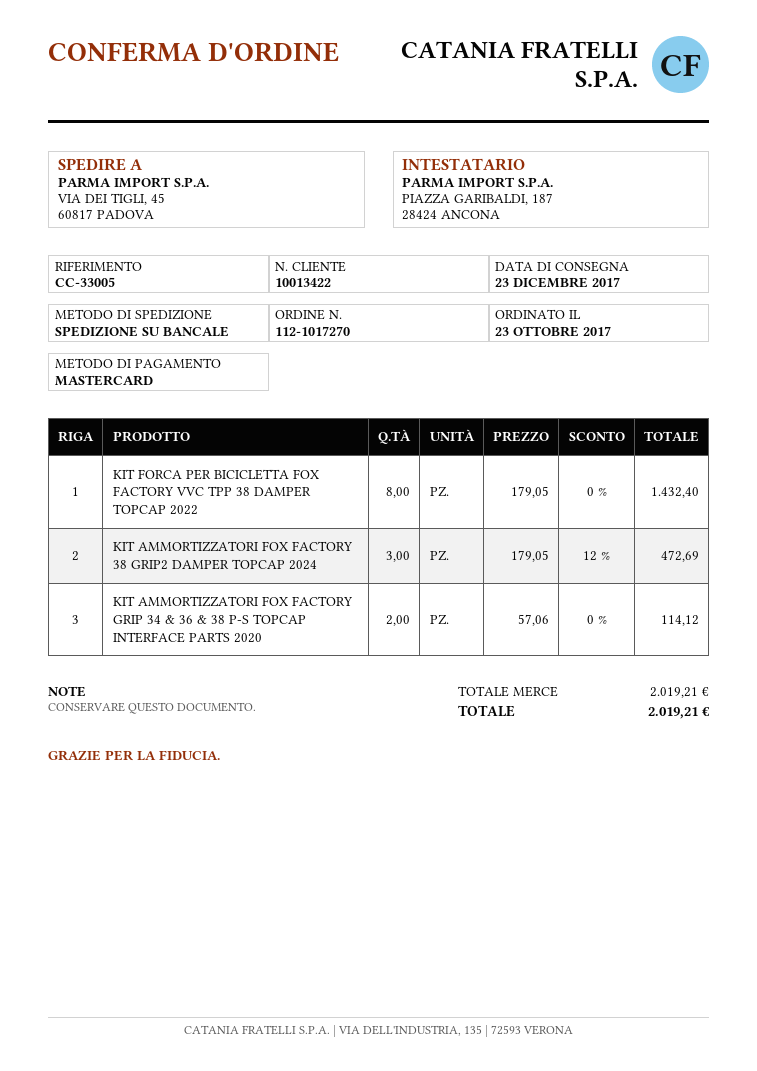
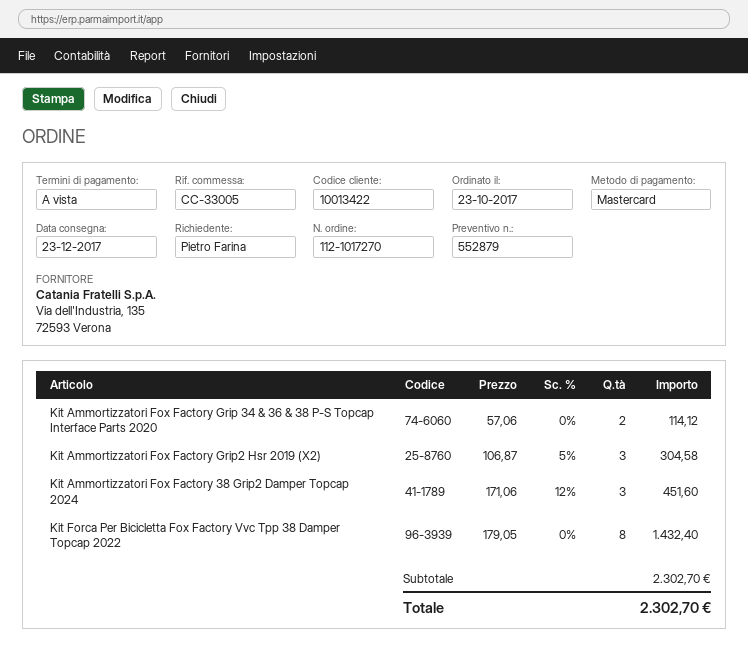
KIT AMMORTIZZATORI FOX FACTORY 38 GRIP2 DAMPER TOPCAP 2024: 3 x 179.05 - 12% = 472.69 -> 3 x 171.06 - 12% = 451.60
Kit Ammortizzatori Fox Factory Grip2 Hsr 2019 (X2): none -> 3 x 106.87 - 5% = 304.58
subtotal: 2019.21 -> 2302.70
total: 2019.21 -> 2302.70

